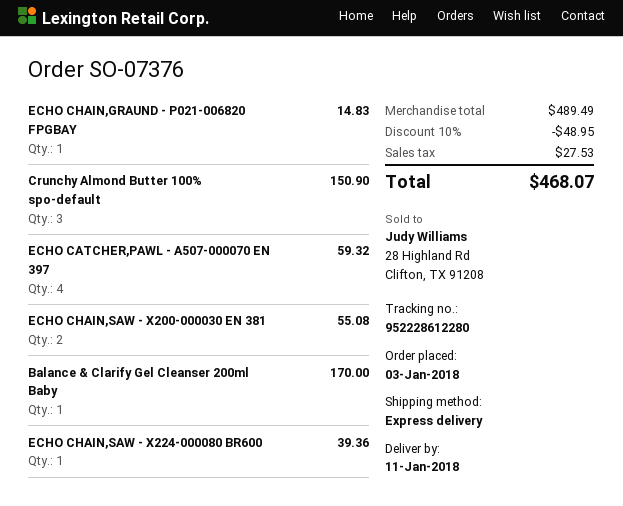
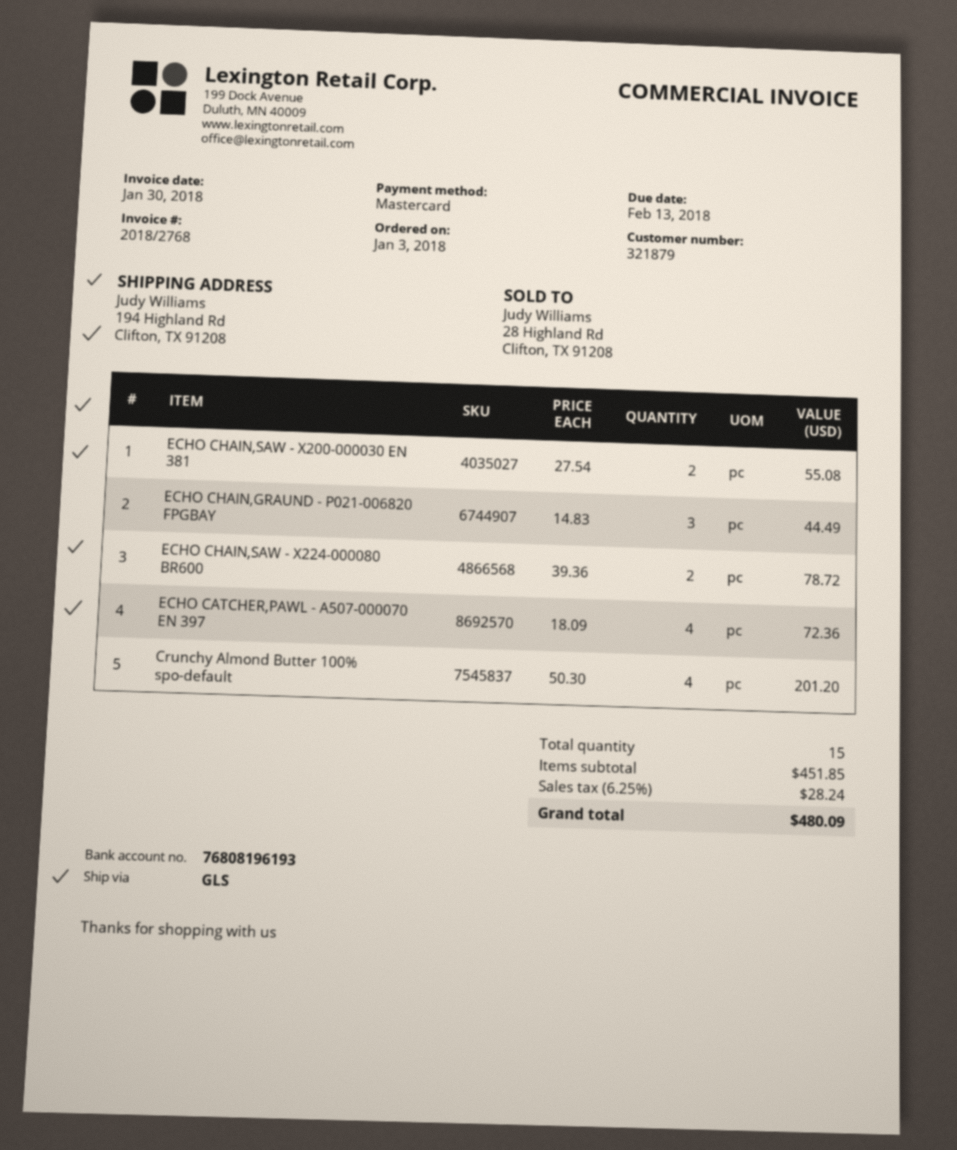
shipping method: express -> GLS
ECHO CHAIN,GRAUND - P021-006820 FPGBAY: 1 for 14.83 -> 3 for 44.49
Crunchy Almond Butter 100% spo-default: 3 for 150.90 -> 4 for 201.20
ECHO CATCHER,PAWL - A507-000070 EN 397: 4 for 59.32 -> 4 for 72.36
Balance & Clarify Gel Cleanser 200ml Baby: 1 for 170.00 -> none
ECHO CHAIN,SAW - X224-000080 BR600: 1 for 39.36 -> 2 for 78.72
subtotal: 489.49 -> 451.85
discount: 10% = 48.95 -> none
tax: 27.53 -> 28.24
total: 468.07 -> 480.09

